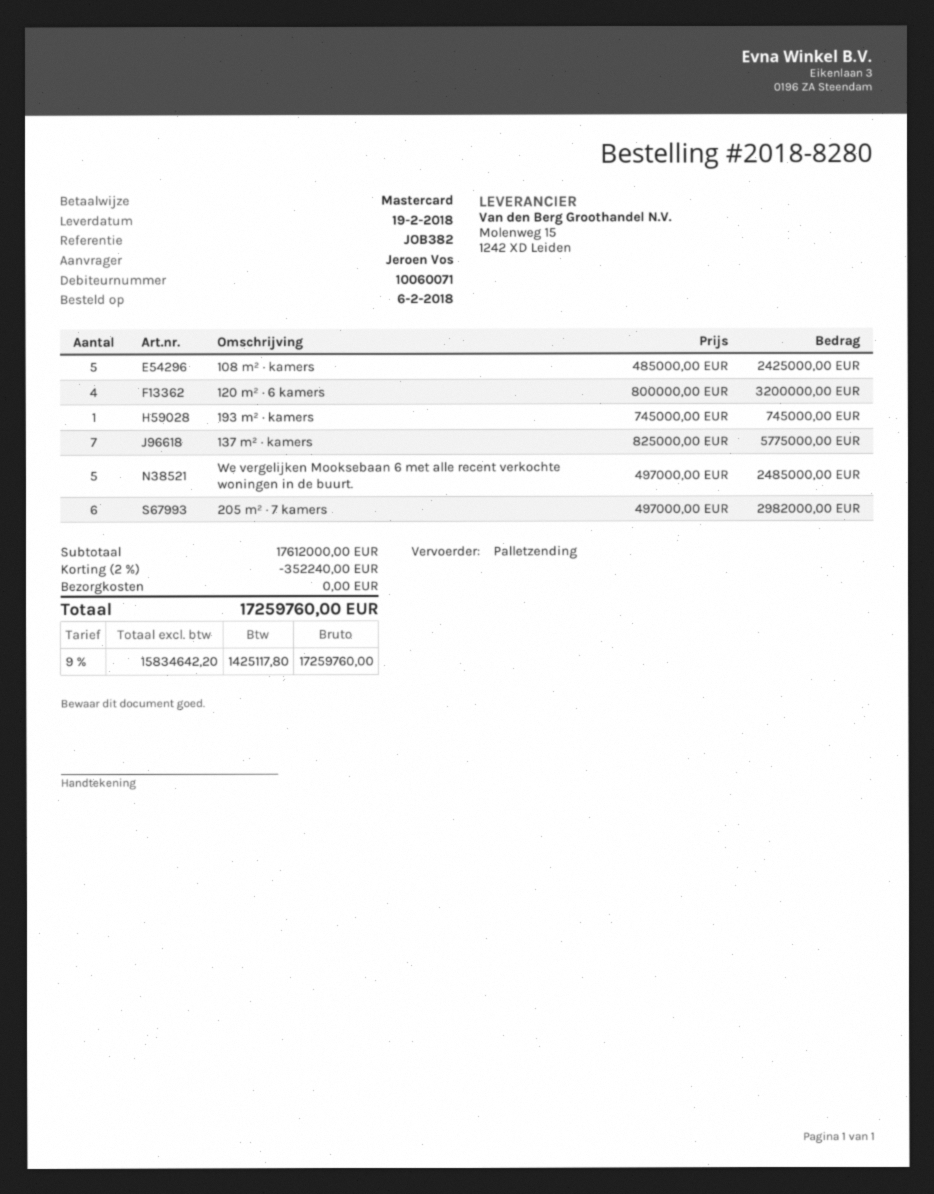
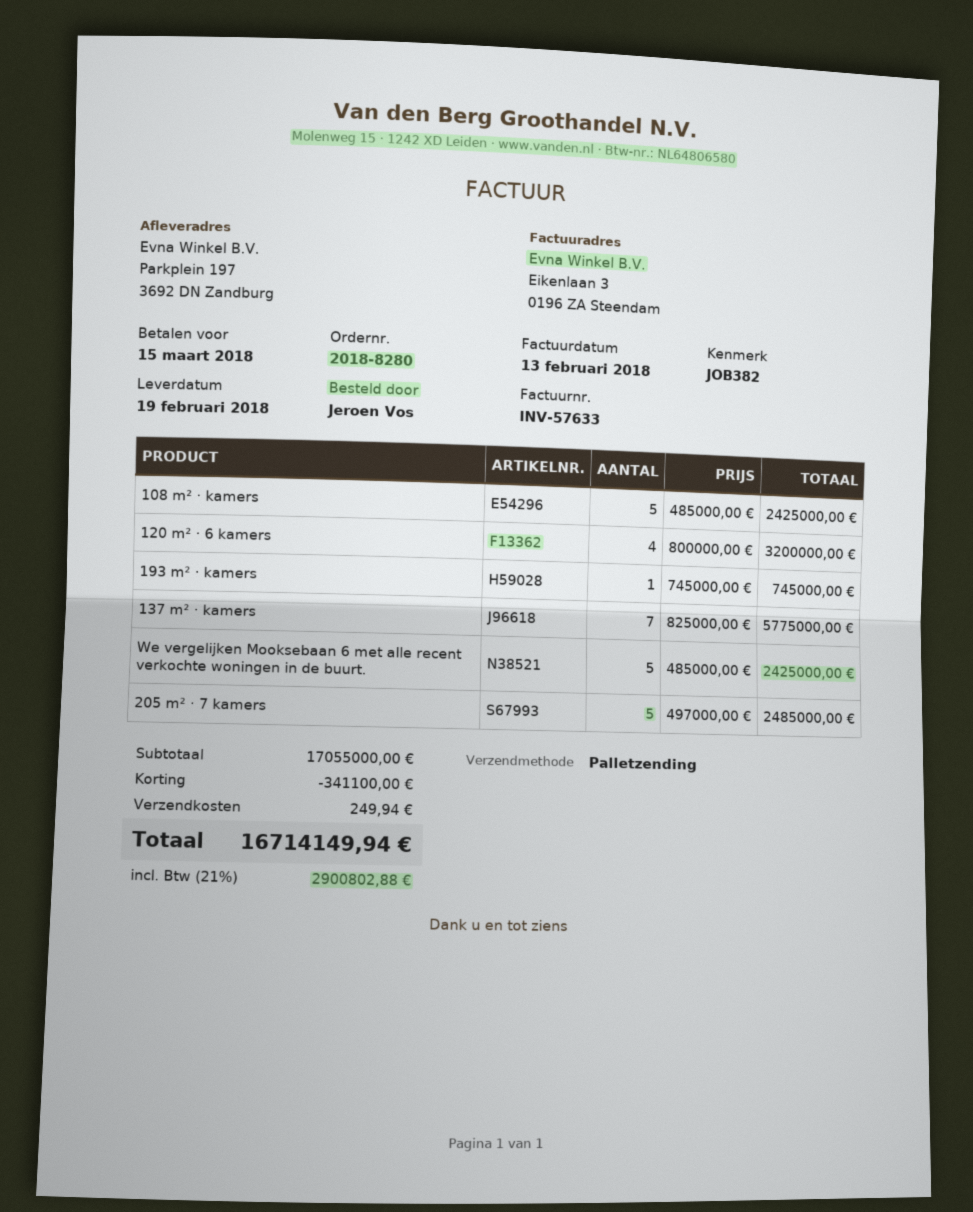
We vergelijken Mooksebaan 6 met alle recent verkochte woningen in de buurt.: 5 x 497000.00 = 2485000.00 -> 5 x 485000.00 = 2425000.00
205 m² · 7 kamers: 6 x 497000.00 = 2982000.00 -> 5 x 497000.00 = 2485000.00
subtotal: 17612000.00 -> 17055000.00
discount: 352240.00 -> 341100.00
shipping: 0.00 -> 249.94
tax: 9% = 1425117.80 -> 21% = 2900802.88
total: 17259760.00 -> 16714149.94

